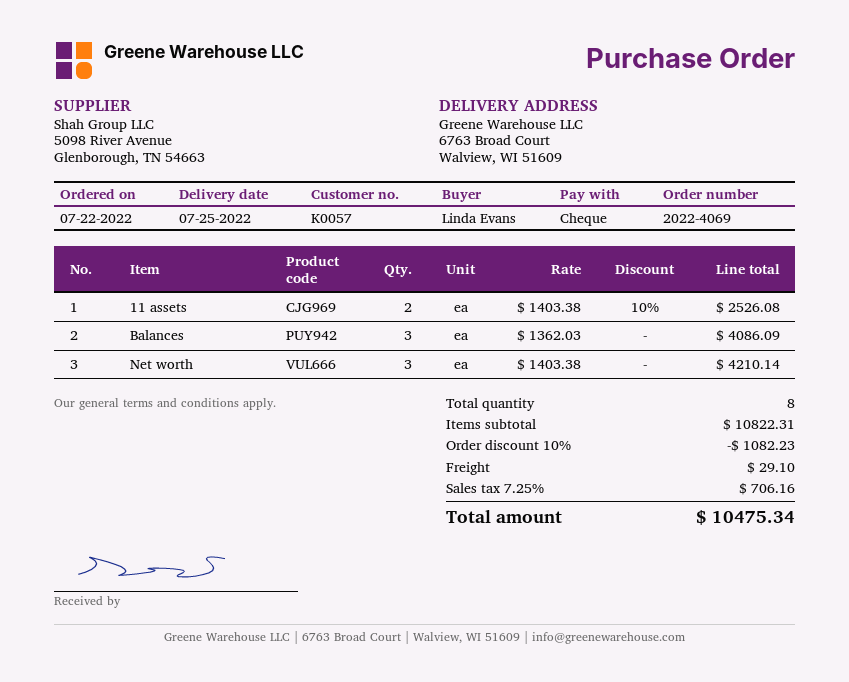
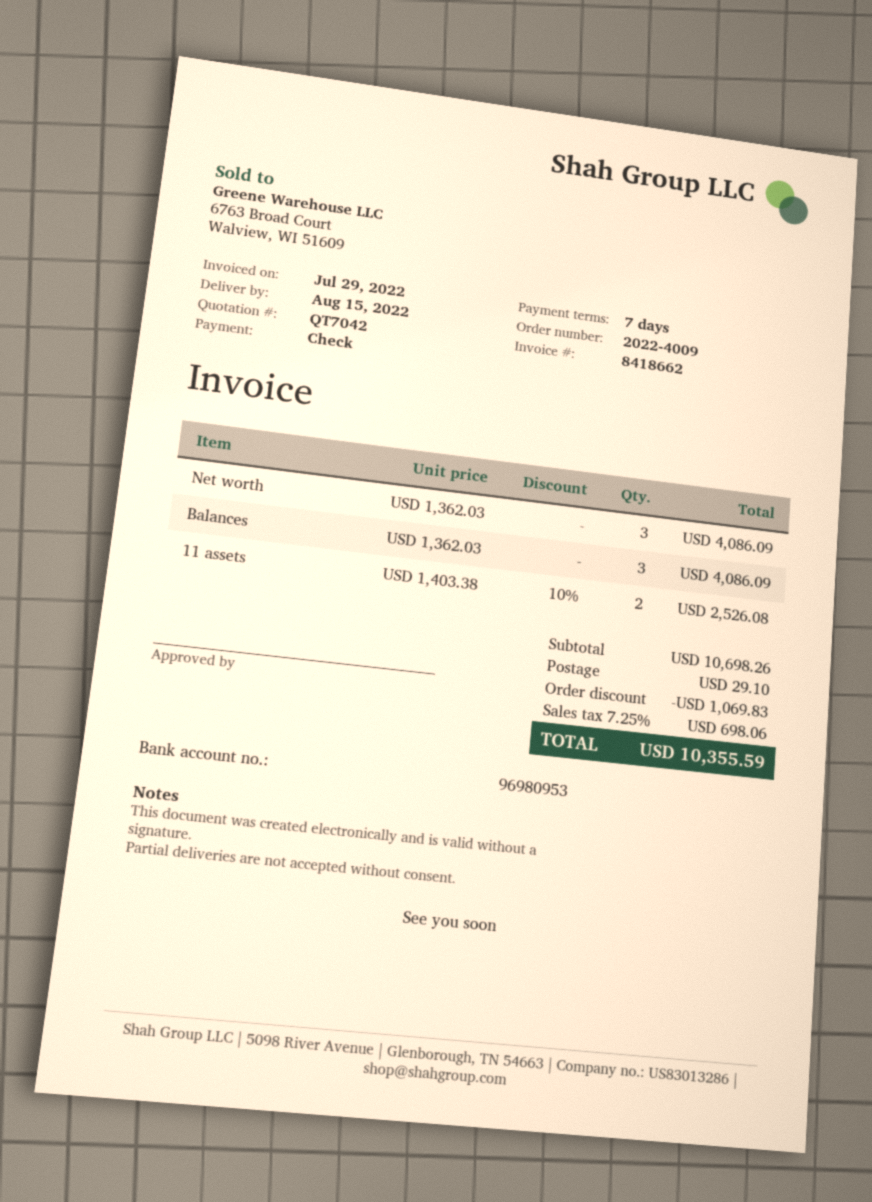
order number: 2022-4069 -> 2022-4009
delivery date: 2022-07-25 -> 2022-08-15
Net worth: 3 x 1403.38 = 4210.14 -> 3 x 1362.03 = 4086.09
subtotal: 10822.31 -> 10698.26
discount: 1082.23 -> 1069.83
tax: 7.25% = 706.16 -> 7.25% = 698.06
total: 10475.34 -> 10355.59

